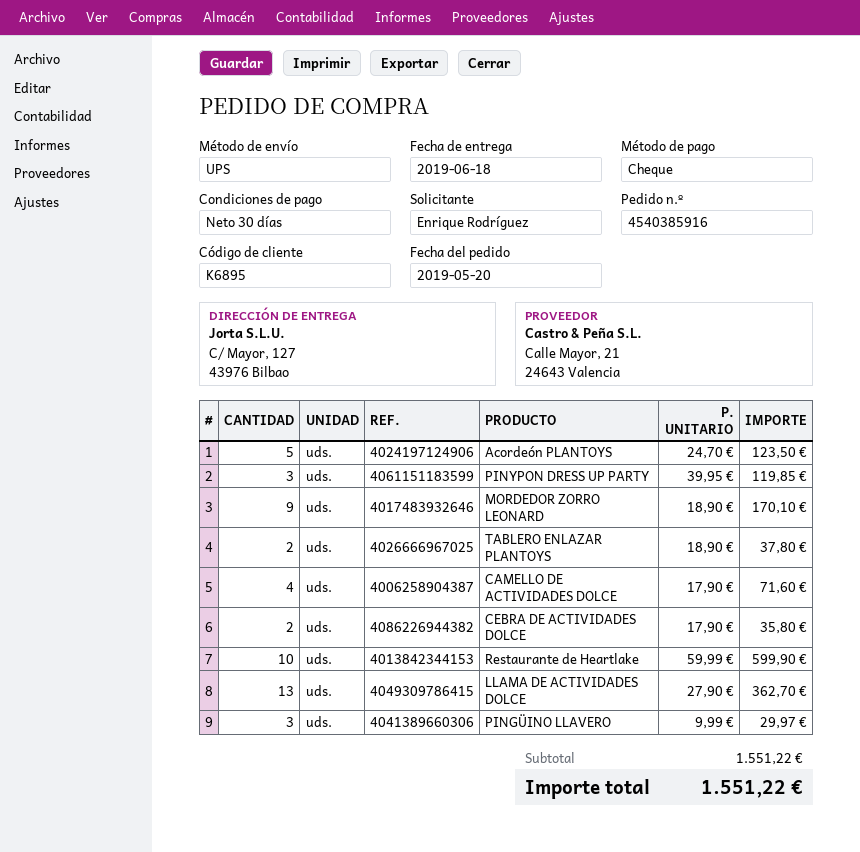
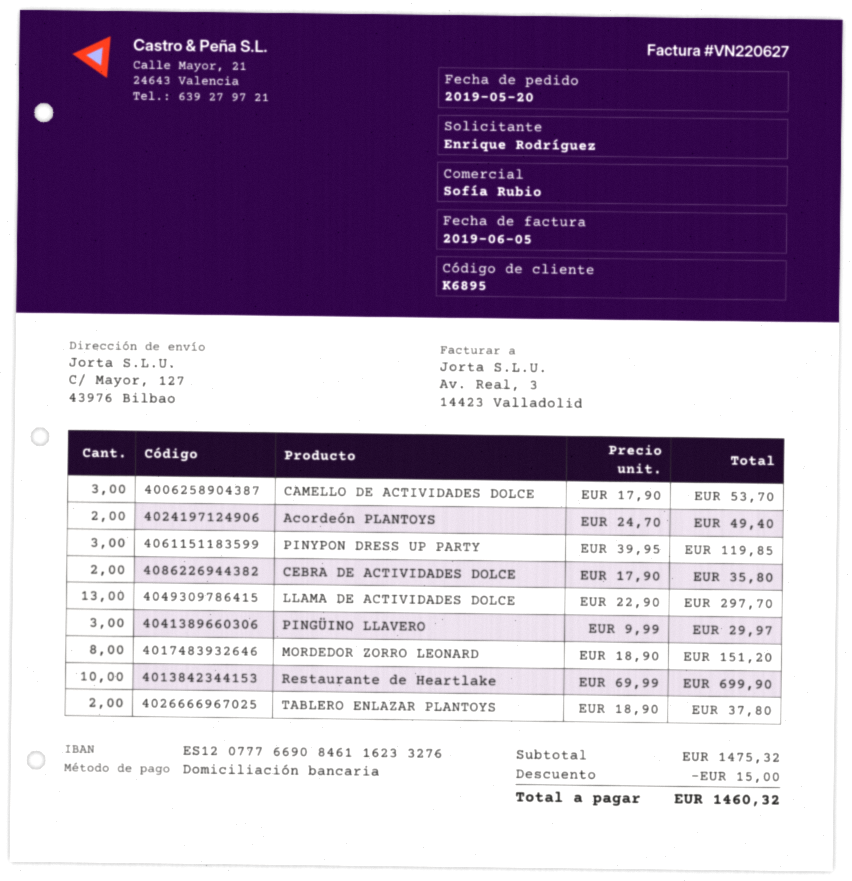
payment method: cheque -> direct debit
Acordeón PLANTOYS: 5 x 24.70 = 123.50 -> 2 x 24.70 = 49.40
MORDEDOR ZORRO LEONARD: 9 x 18.90 = 170.10 -> 8 x 18.90 = 151.20
CAMELLO DE ACTIVIDADES DOLCE: 4 x 17.90 = 71.60 -> 3 x 17.90 = 53.70
Restaurante de Heartlake: 10 x 59.99 = 599.90 -> 10 x 69.99 = 699.90
LLAMA DE ACTIVIDADES DOLCE: 13 x 27.90 = 362.70 -> 13 x 22.90 = 297.70
subtotal: 1551.22 -> 1475.32
discount: none -> 15.00
total: 1551.22 -> 1460.32

